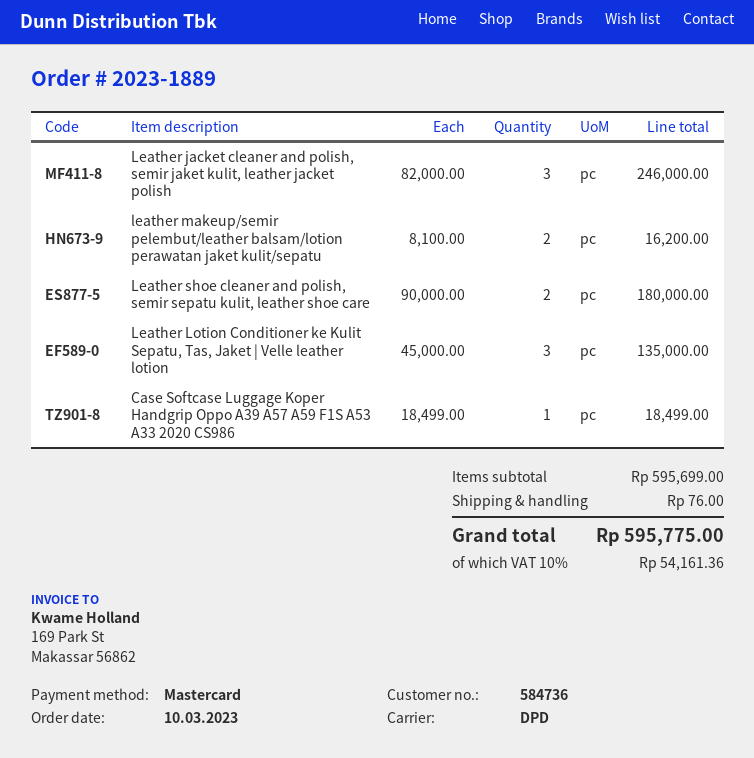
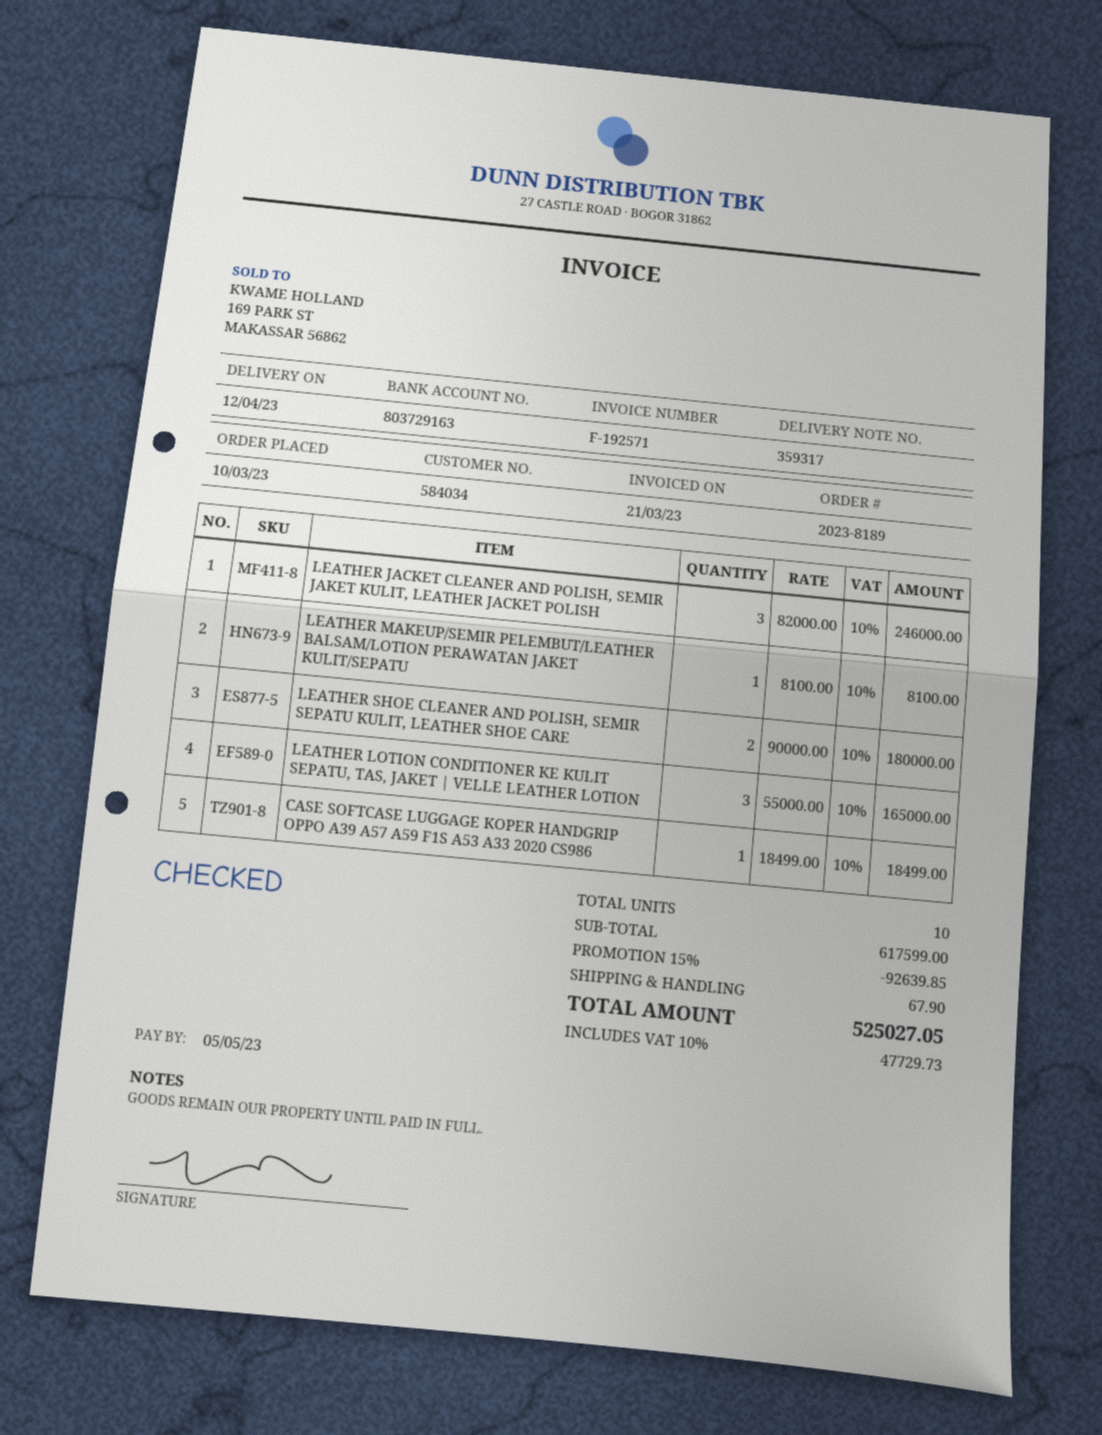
order number: 2023-1889 -> 2023-8189
customer number: 584736 -> 584034
leather makeup/semir pelembut/leather balsam/lotion perawatan jaket kulit/sepatu: 2 x 8100.00 = 16200.00 -> 1 x 8100.00 = 8100.00
Leather Lotion Conditioner ke Kulit Sepatu, Tas, Jaket | Velle leather lotion: 3 x 45000.00 = 135000.00 -> 3 x 55000.00 = 165000.00
subtotal: 595699.00 -> 617599.00
discount: none -> 15% = 92639.85
shipping: 76.00 -> 67.90
tax: 10% = 54161.36 -> 10% = 47729.73
total: 595775.00 -> 525027.05

